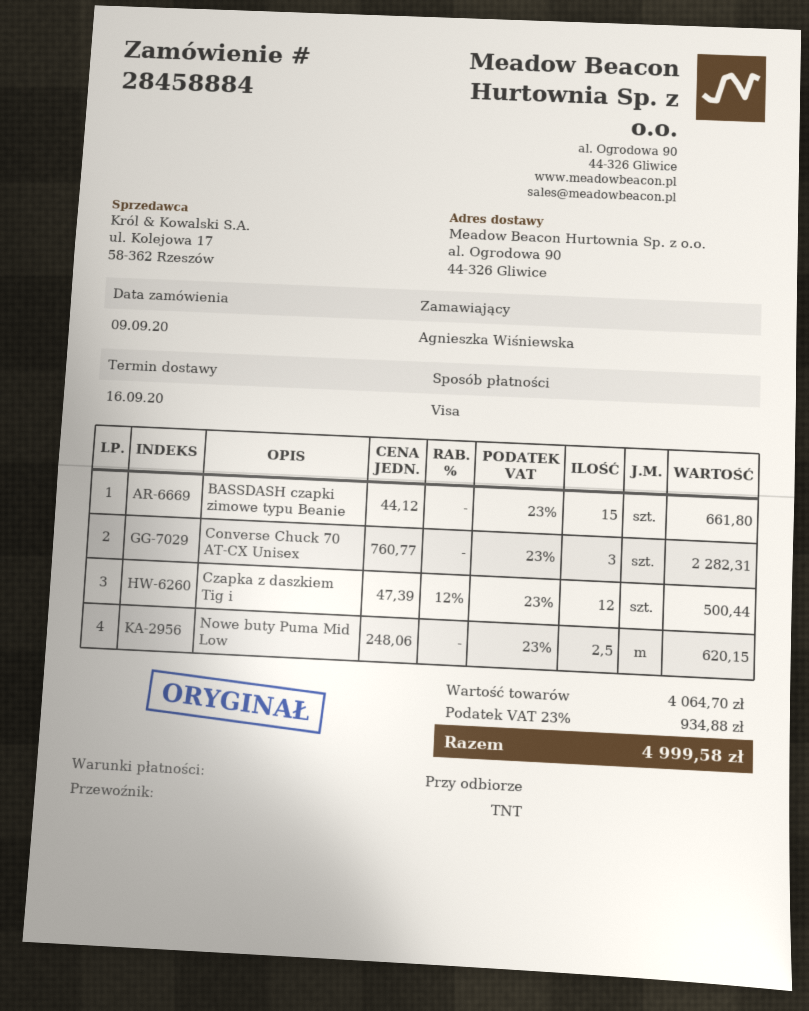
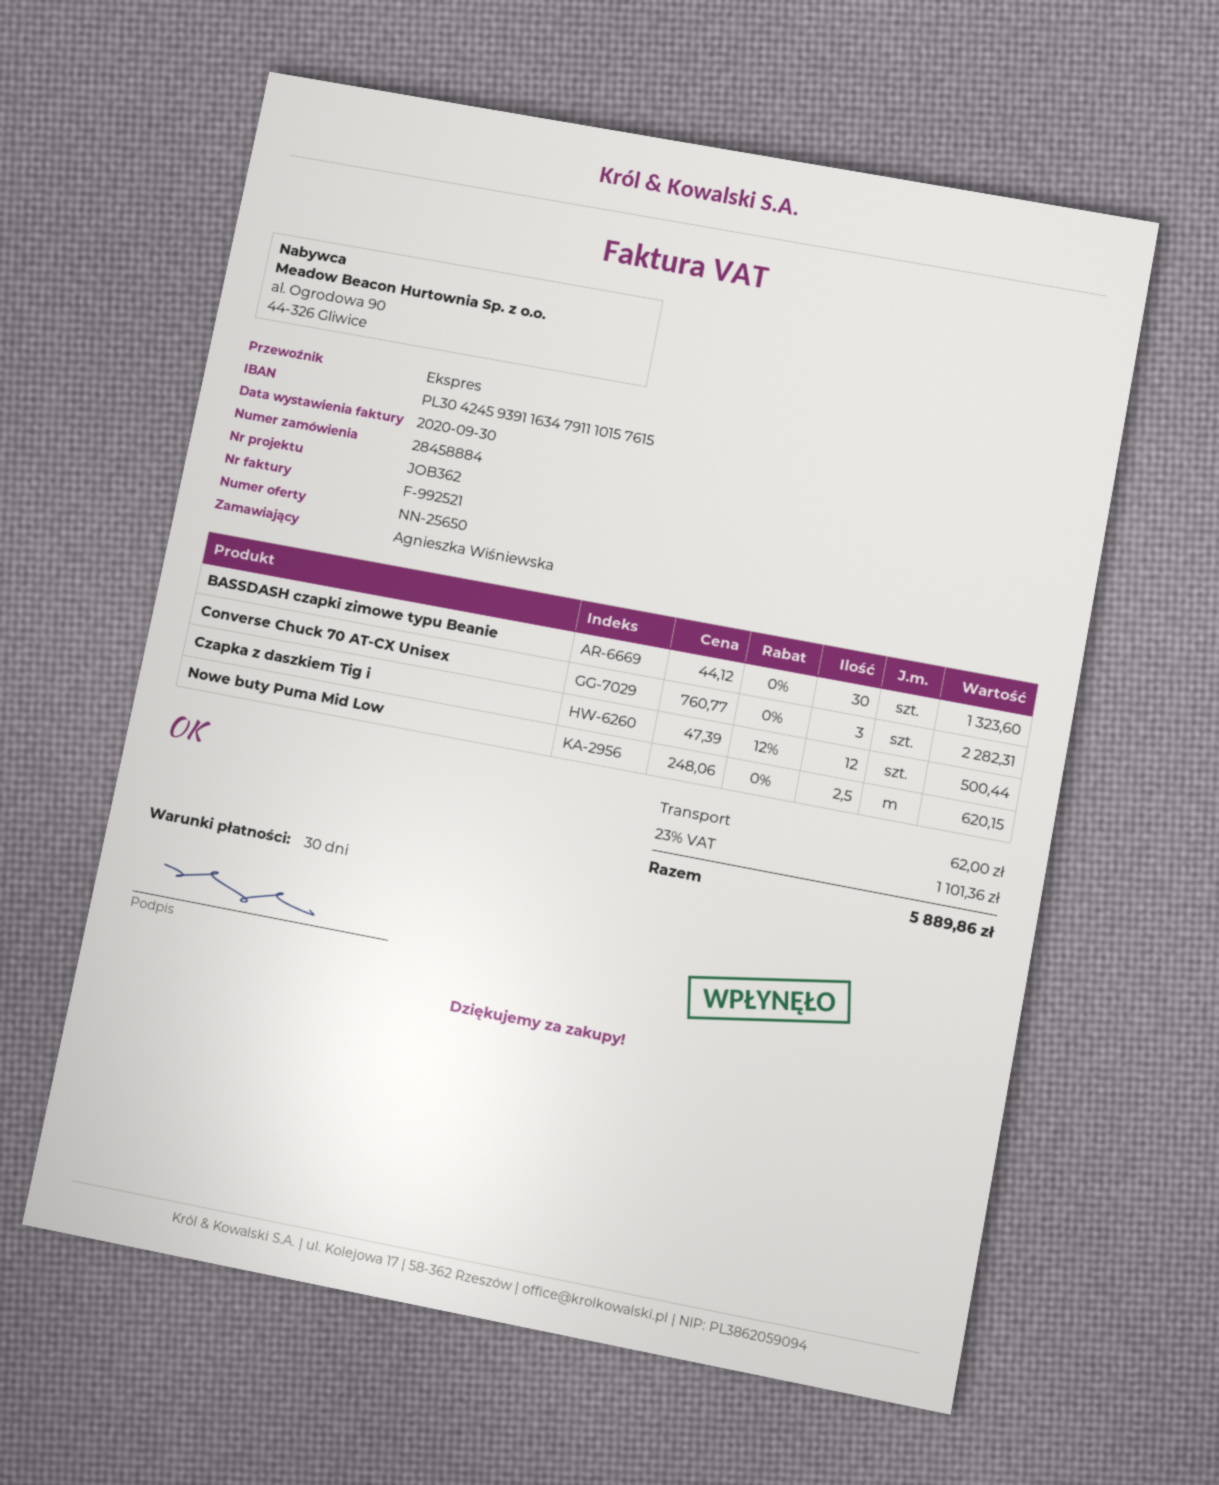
payment terms: on receipt -> 30 days
shipping method: TNT -> express
BASSDASH czapki zimowe typu Beanie: 15 x 44.12 = 661.80 -> 30 x 44.12 = 1323.60
shipping: none -> 62.00
tax: 23% = 934.88 -> 23% = 1101.36
total: 4999.58 -> 5889.86

